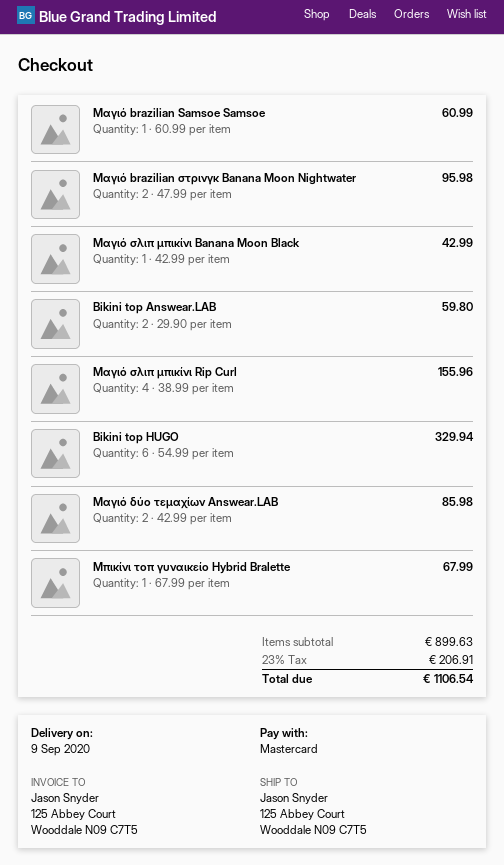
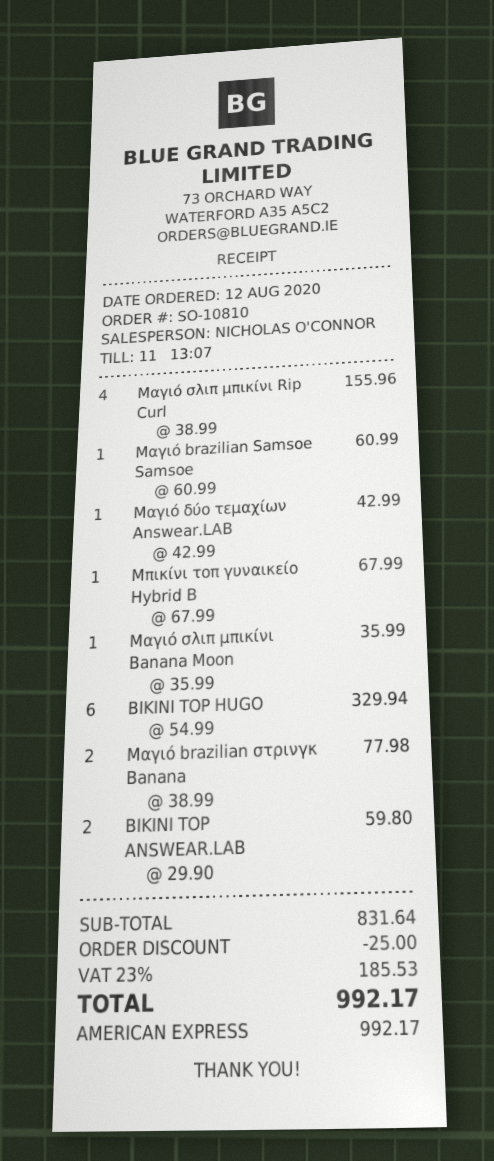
payment method: Mastercard -> American Express
Μαγιό brazilian στρινγκ Banana Moon Nightwater: 2 x 47.99 = 95.98 -> 2 x 38.99 = 77.98
Μαγιό σλιπ μπικίνι Banana Moon Black: 1 x 42.99 = 42.99 -> 1 x 35.99 = 35.99
Μαγιό δύο τεμαχίων Answear.LAB: 2 x 42.99 = 85.98 -> 1 x 42.99 = 42.99
subtotal: 899.63 -> 831.64
discount: none -> 25.00
tax: 23% = 206.91 -> 23% = 185.53
total: 1106.54 -> 992.17

